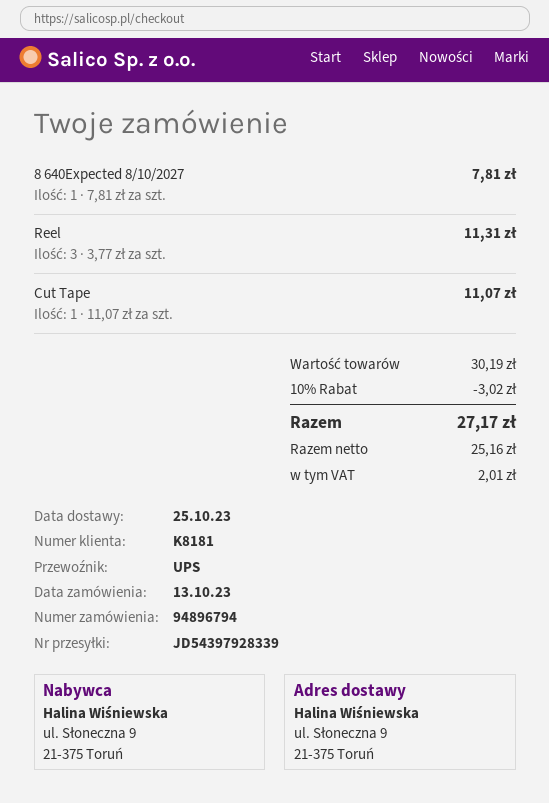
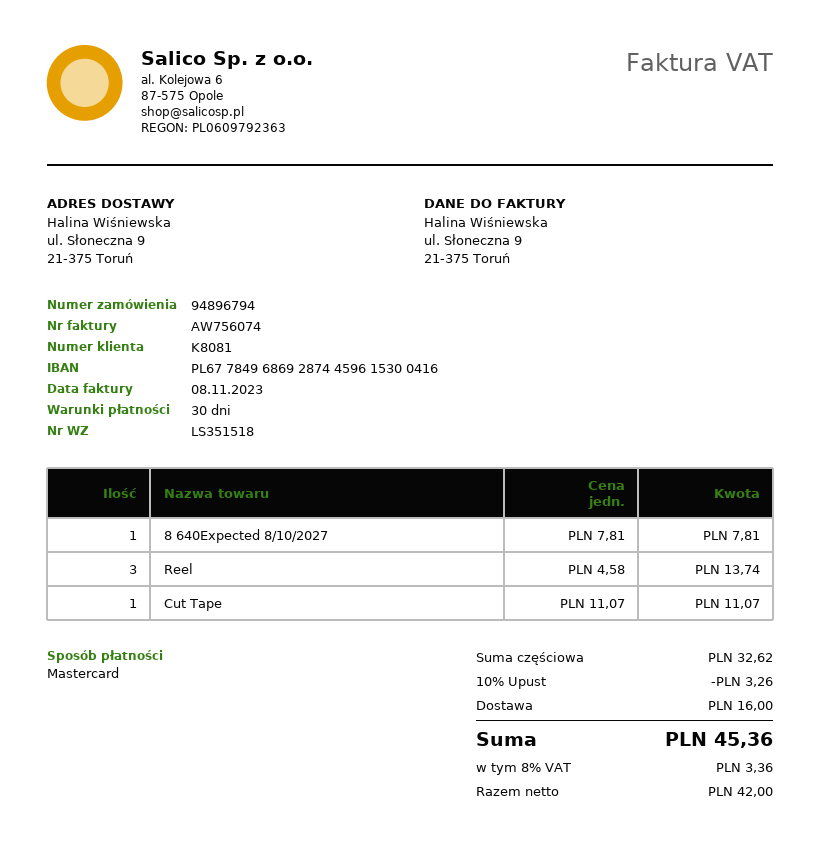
customer number: K8181 -> K8081
Reel: 3 x 3.77 = 11.31 -> 3 x 4.58 = 13.74
subtotal: 30.19 -> 32.62
discount: 10% = 3.02 -> 10% = 3.26
shipping: none -> 16.00
net: 25.16 -> 42.00
tax: 2.01 -> 3.36
total: 27.17 -> 45.36

